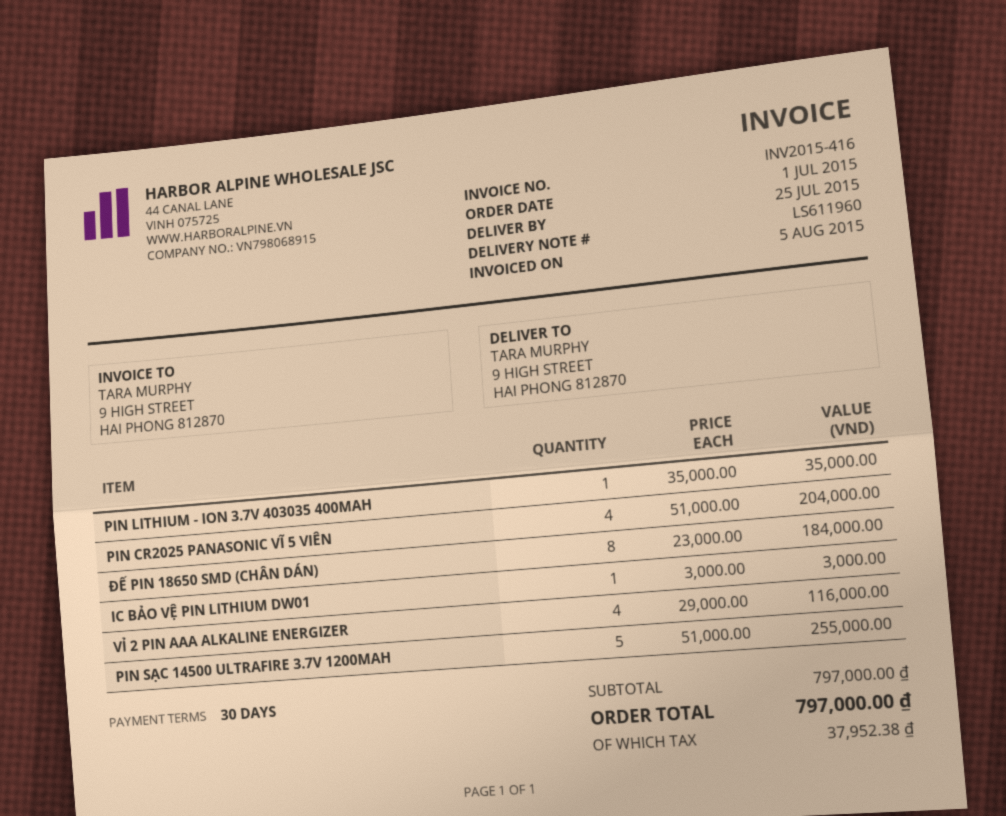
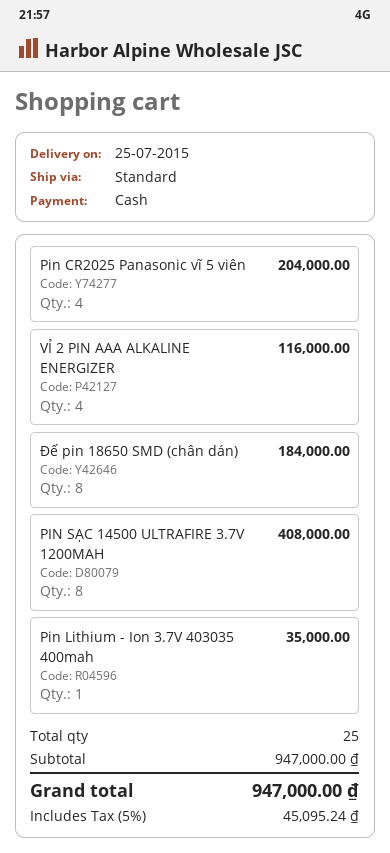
IC BẢO VỆ PIN LITHIUM DW01: 1 for 3000.00 -> none
PIN SẠC 14500 ULTRAFIRE 3.7V 1200MAH: 5 for 255000.00 -> 8 for 408000.00
subtotal: 797000.00 -> 947000.00
tax: 37952.38 -> 45095.24
total: 797000.00 -> 947000.00

